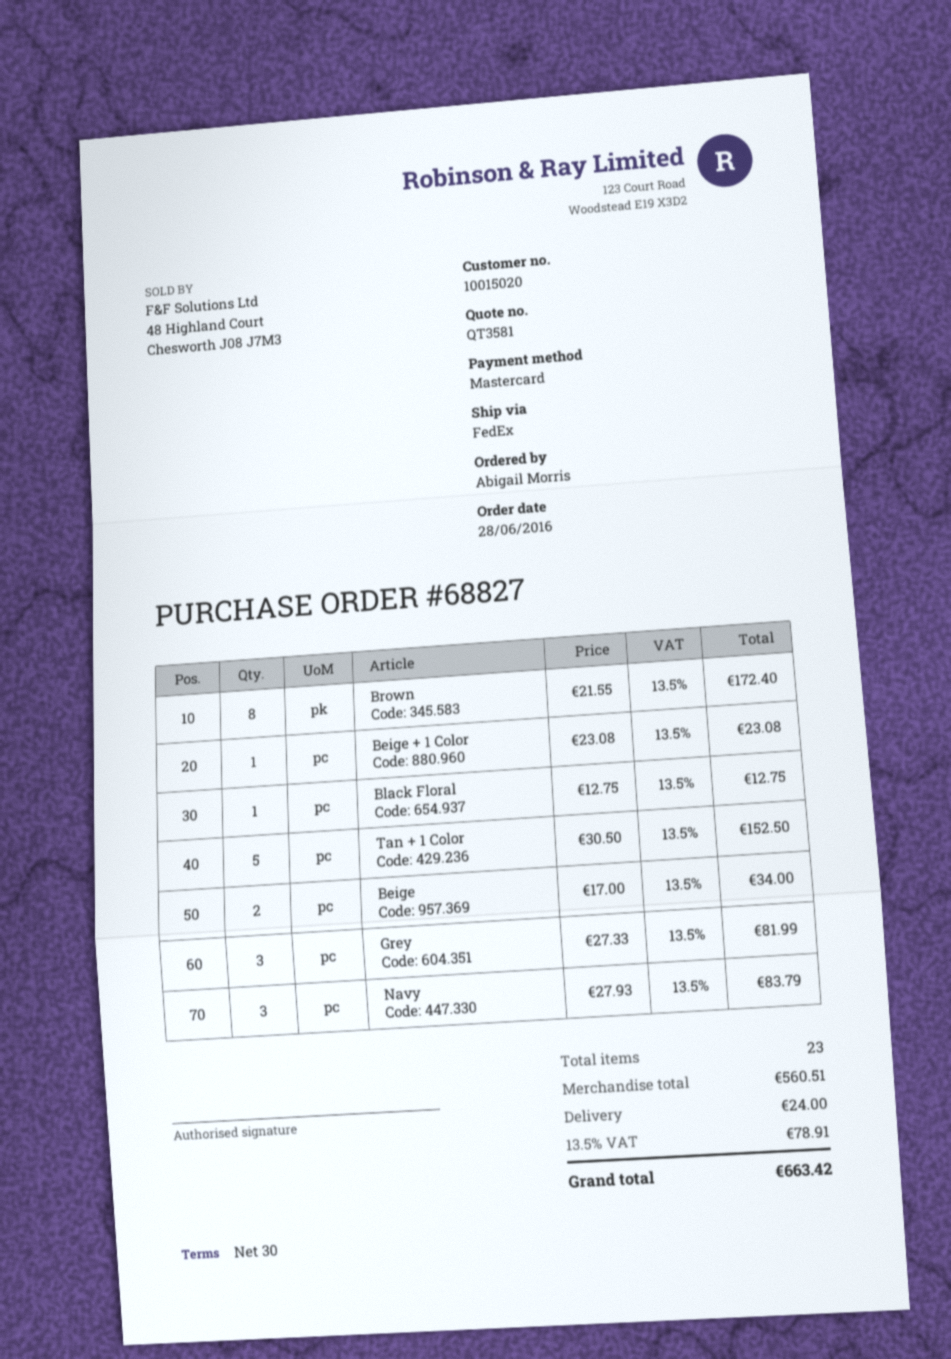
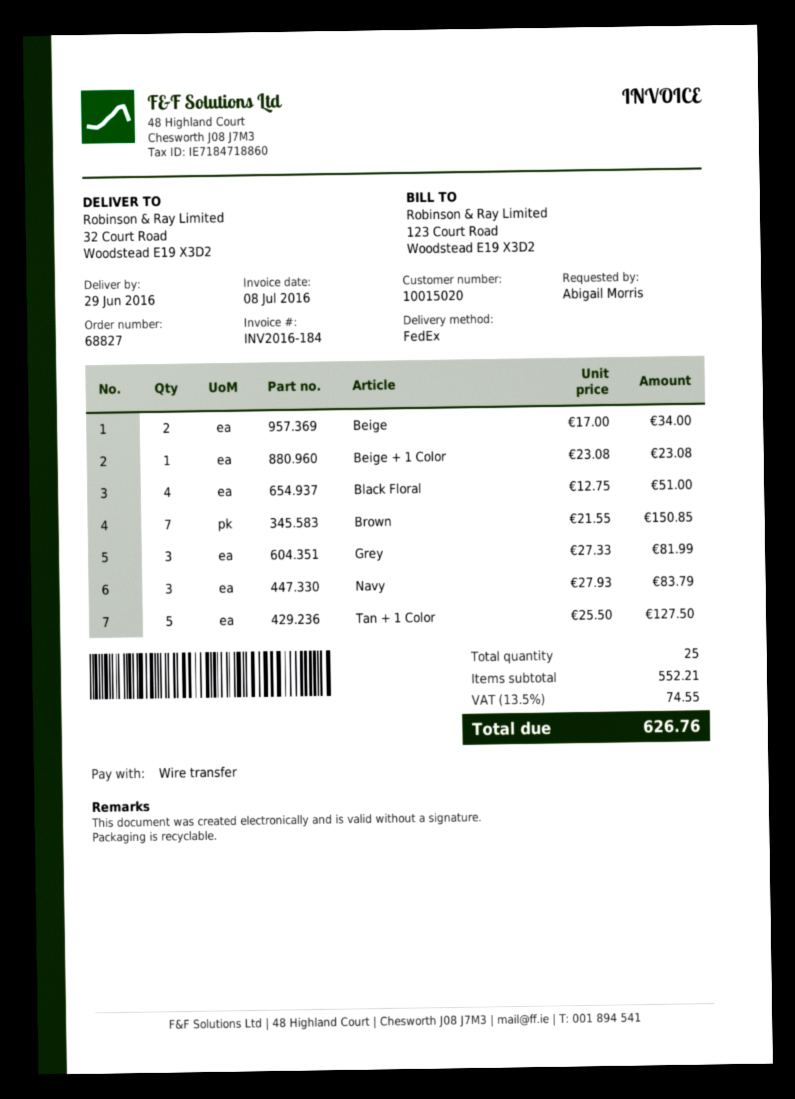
payment method: Mastercard -> bank transfer
Brown: 8 x 21.55 = 172.40 -> 7 x 21.55 = 150.85
Black Floral: 1 x 12.75 = 12.75 -> 4 x 12.75 = 51.00
Tan + 1 Color: 5 x 30.50 = 152.50 -> 5 x 25.50 = 127.50
total quantity: 23 -> 25
subtotal: 560.51 -> 552.21
shipping: 24.00 -> none
tax: 13.5% = 78.91 -> 13.5% = 74.55
total: 663.42 -> 626.76

